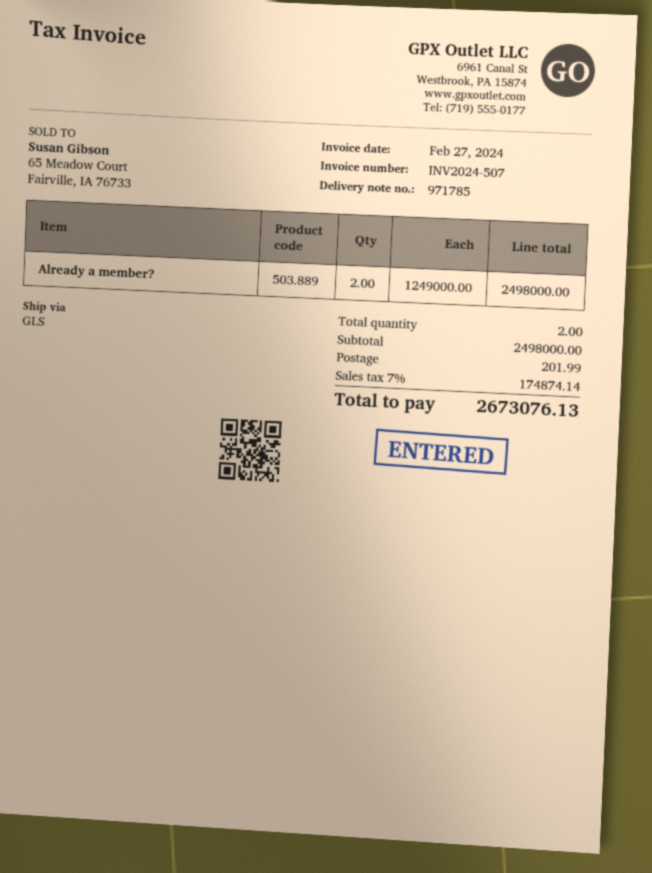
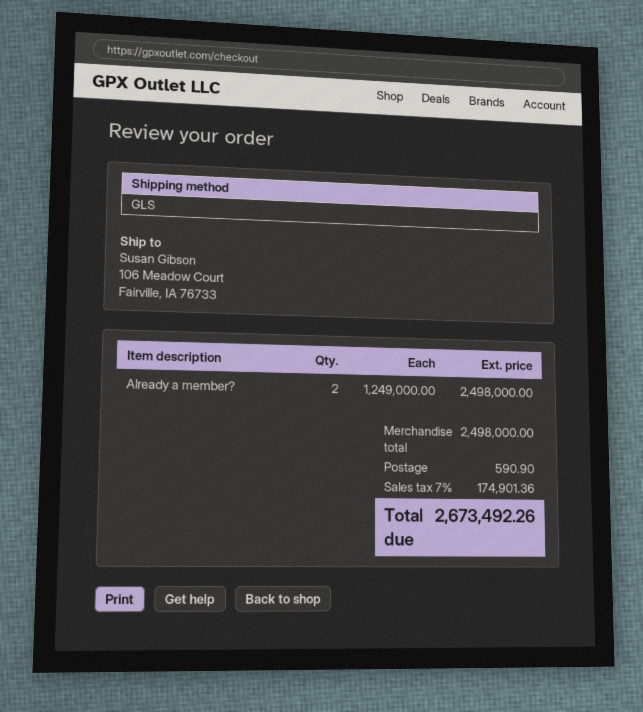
shipping: 201.99 -> 590.90
tax: 7% = 174874.14 -> 7% = 174901.36
total: 2673076.13 -> 2673492.26

